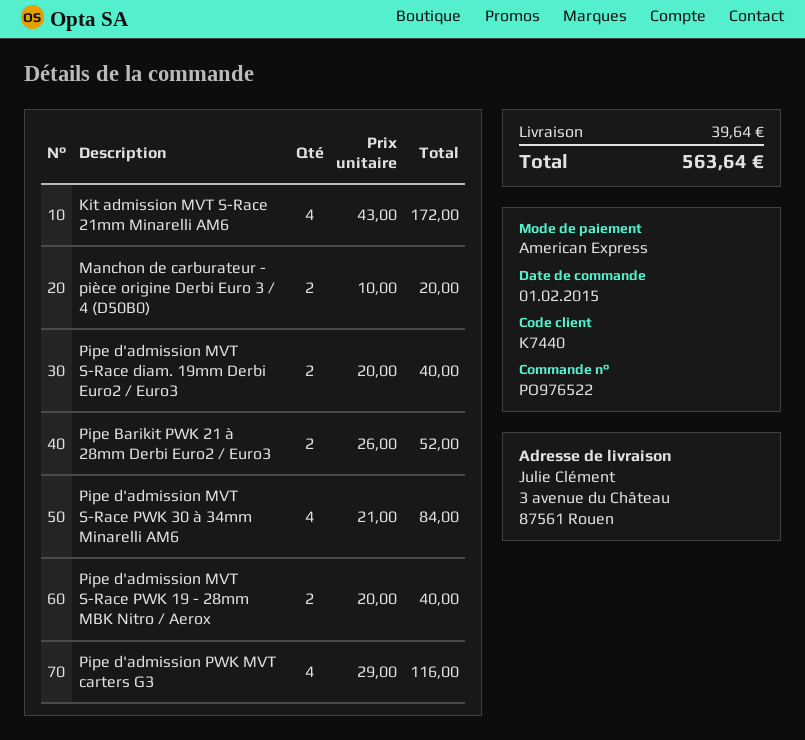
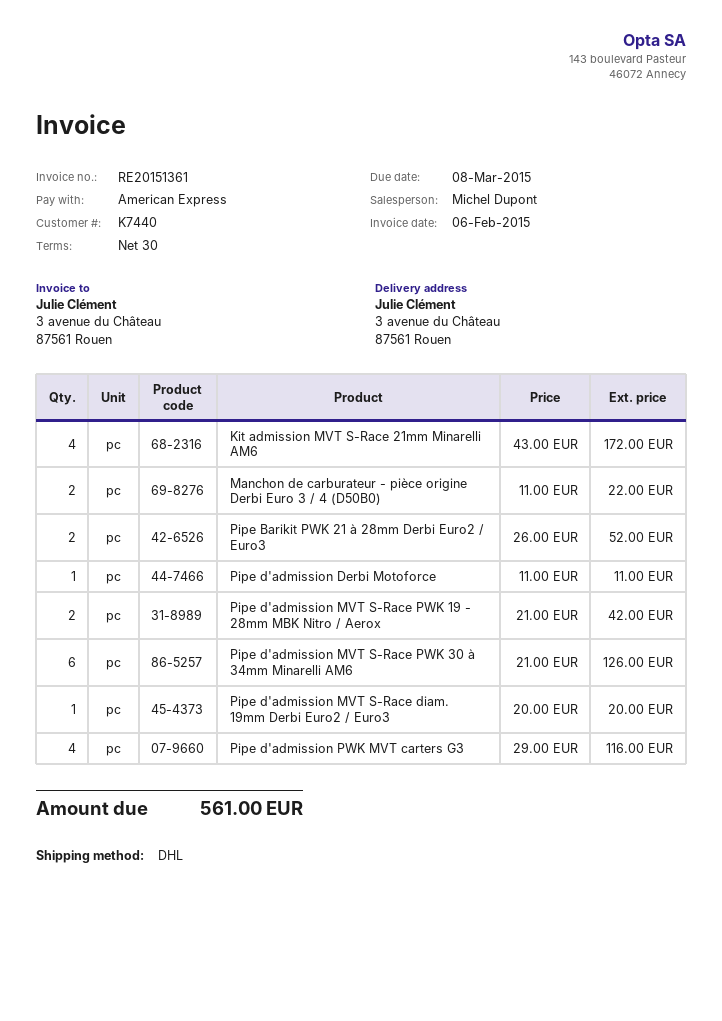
Manchon de carburateur - pièce origine Derbi Euro 3 / 4 (D50B0): 2 x 10.00 = 20.00 -> 2 x 11.00 = 22.00
Pipe d'admission MVT S-Race diam. 19mm Derbi Euro2 / Euro3: 2 x 20.00 = 40.00 -> 1 x 20.00 = 20.00
Pipe d'admission MVT S-Race PWK 30 à 34mm Minarelli AM6: 4 x 21.00 = 84.00 -> 6 x 21.00 = 126.00
Pipe d'admission MVT S-Race PWK 19 - 28mm MBK Nitro / Aerox: 2 x 20.00 = 40.00 -> 2 x 21.00 = 42.00
Pipe d'admission Derbi Motoforce: none -> 1 x 11.00 = 11.00
shipping: 39.64 -> none
total: 563.64 -> 561.00

